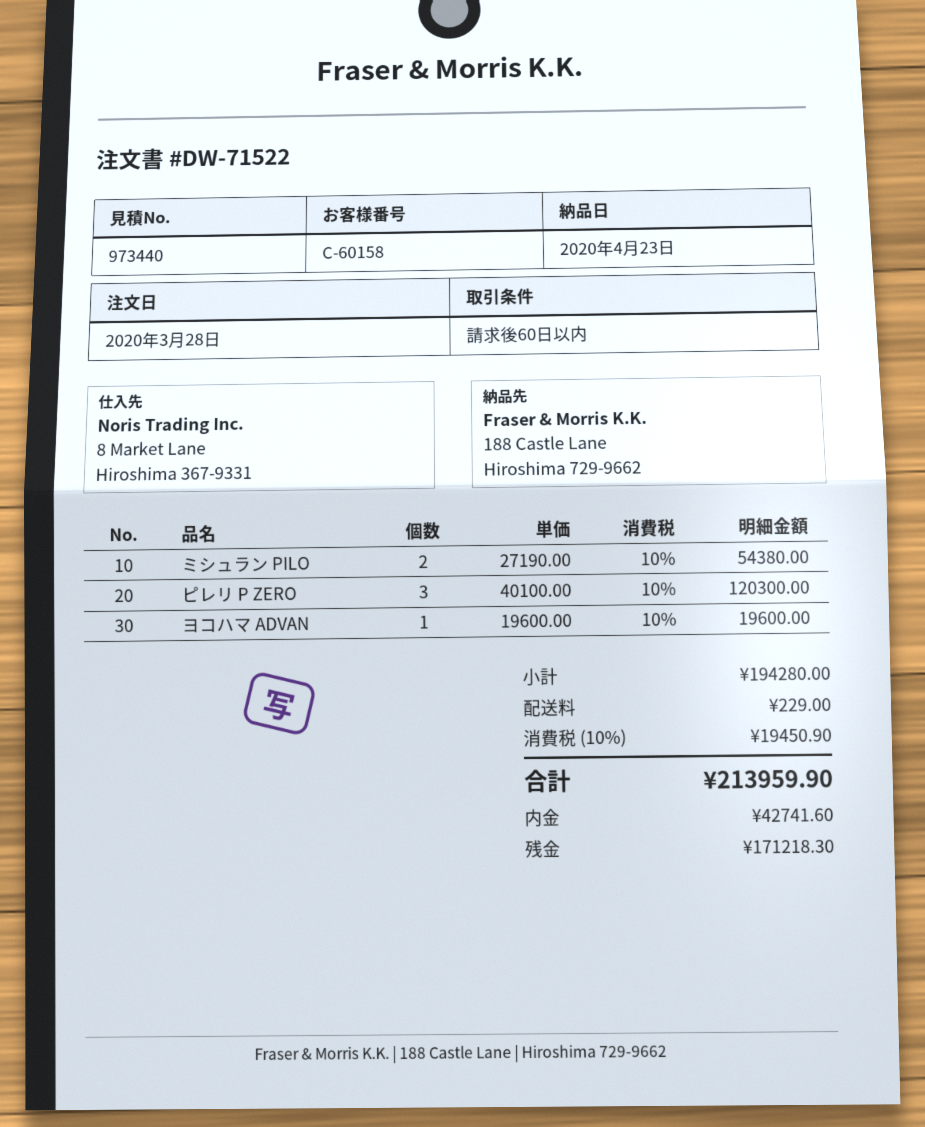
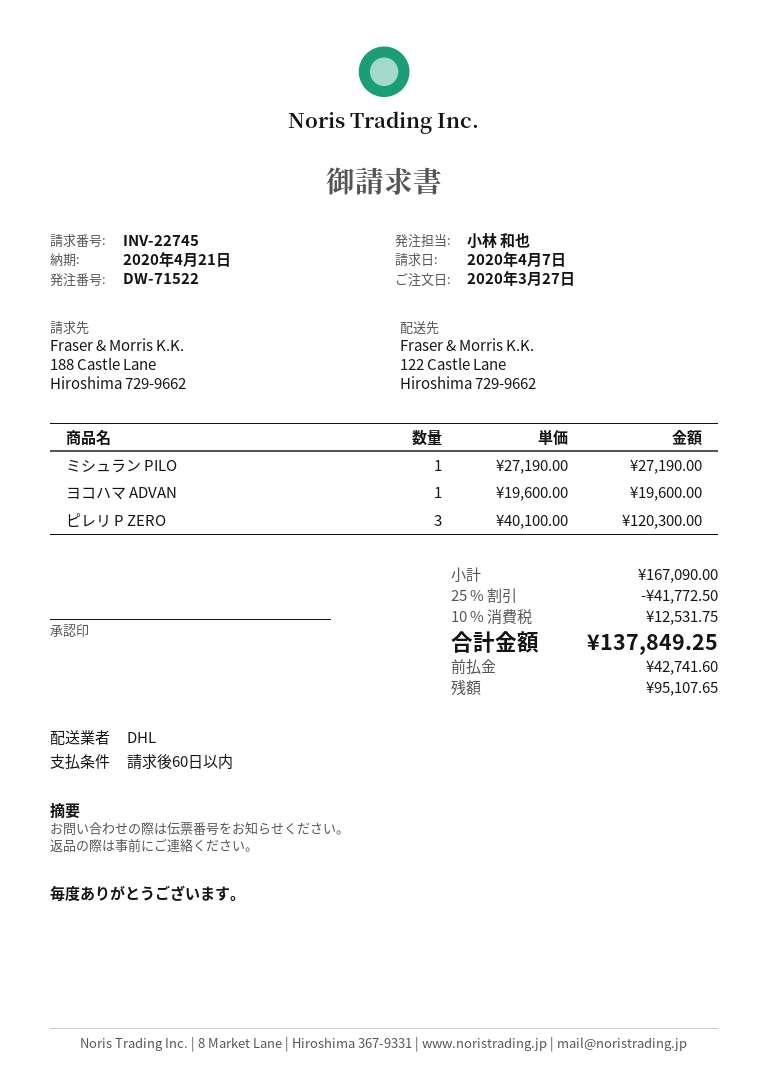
order date: 2020-03-28 -> 2020-03-27
delivery date: 2020-04-23 -> 2020-04-21
ship to: 188 Castle Lane, Hiroshima 729-9662 -> 122 Castle Lane, Hiroshima 729-9662
ミシュラン PILO: 2 x 27190.00 = 54380.00 -> 1 x 27190.00 = 27190.00
subtotal: 194280.00 -> 167090.00
discount: none -> 25% = 41772.50
shipping: 229.00 -> none
tax: 10% = 19450.90 -> 10% = 12531.75
total: 213959.90 -> 137849.25
balance: 171218.30 -> 95107.65

